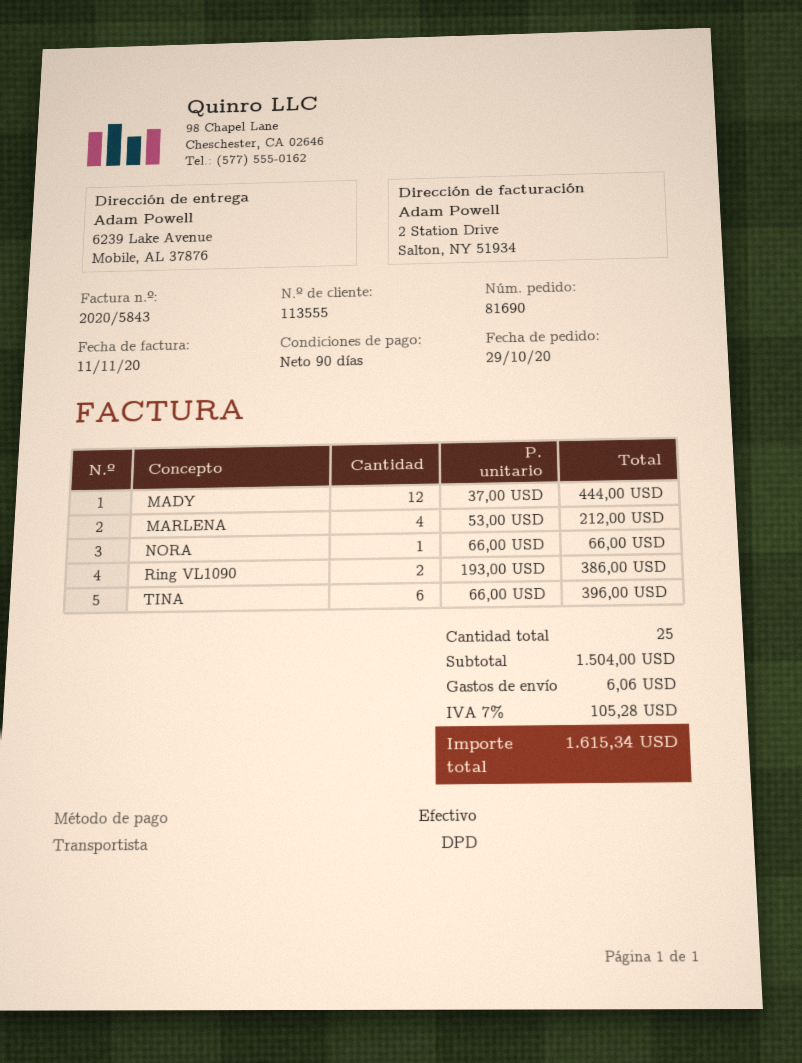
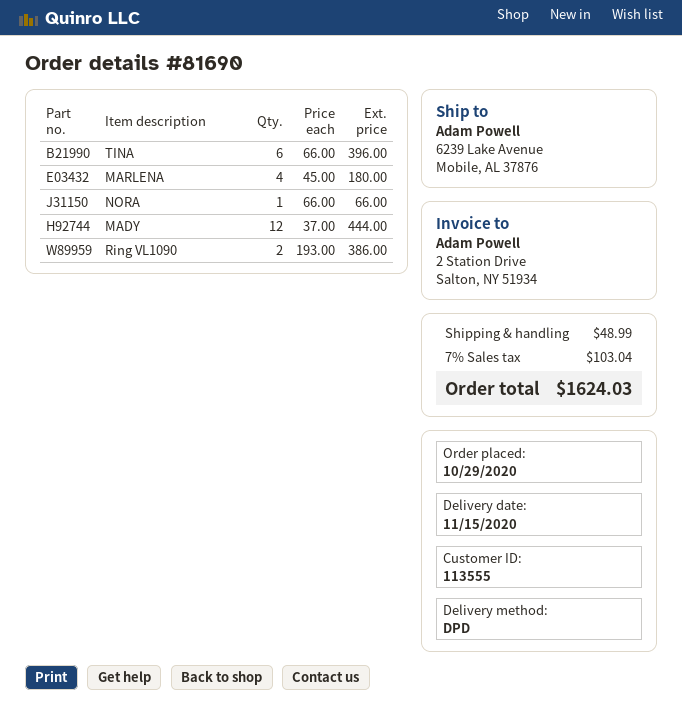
MARLENA: 4 x 53.00 = 212.00 -> 4 x 45.00 = 180.00
shipping: 6.06 -> 48.99
tax: 7% = 105.28 -> 7% = 103.04
total: 1615.34 -> 1624.03

